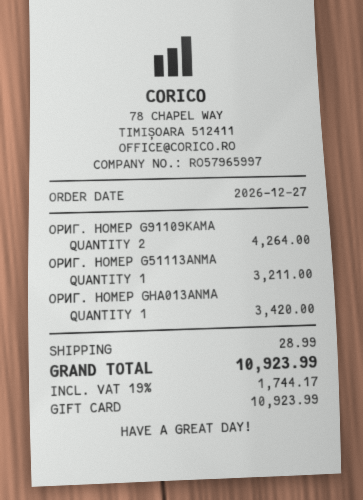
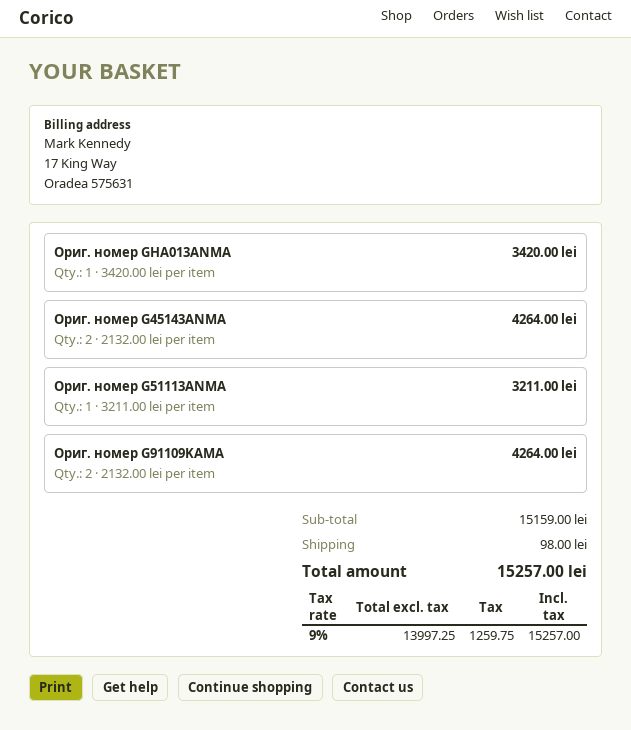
Ориг. номер G45143ANMA: none -> 2 for 4264.00
shipping: 28.99 -> 98.00
tax: 19% = 1744.17 -> 9% = 1259.75
total: 10923.99 -> 15257.00

